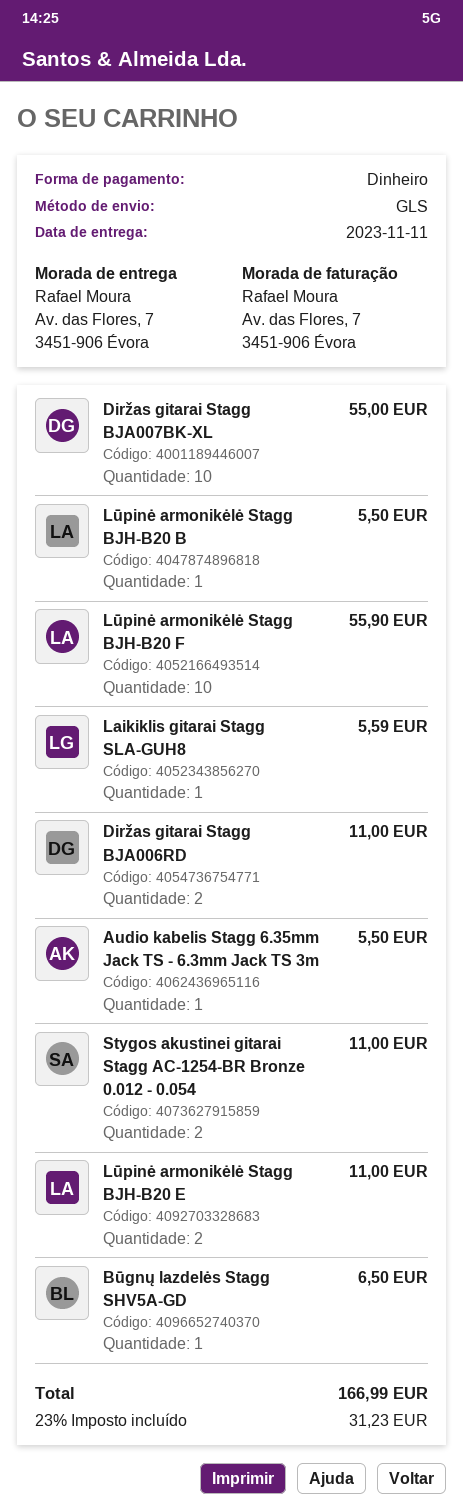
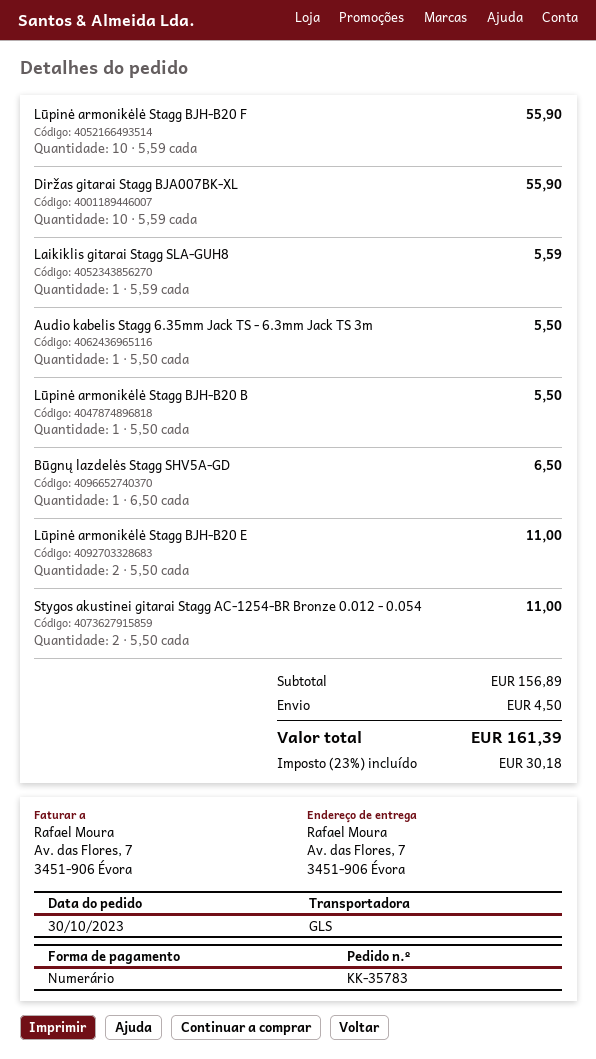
Diržas gitarai Stagg BJA007BK-XL: 10 for 55.00 -> 10 for 55.90
Diržas gitarai Stagg BJA006RD: 2 for 11.00 -> none
shipping: none -> 4.50
tax: 23% = 31.23 -> 23% = 30.18
total: 166.99 -> 161.39

